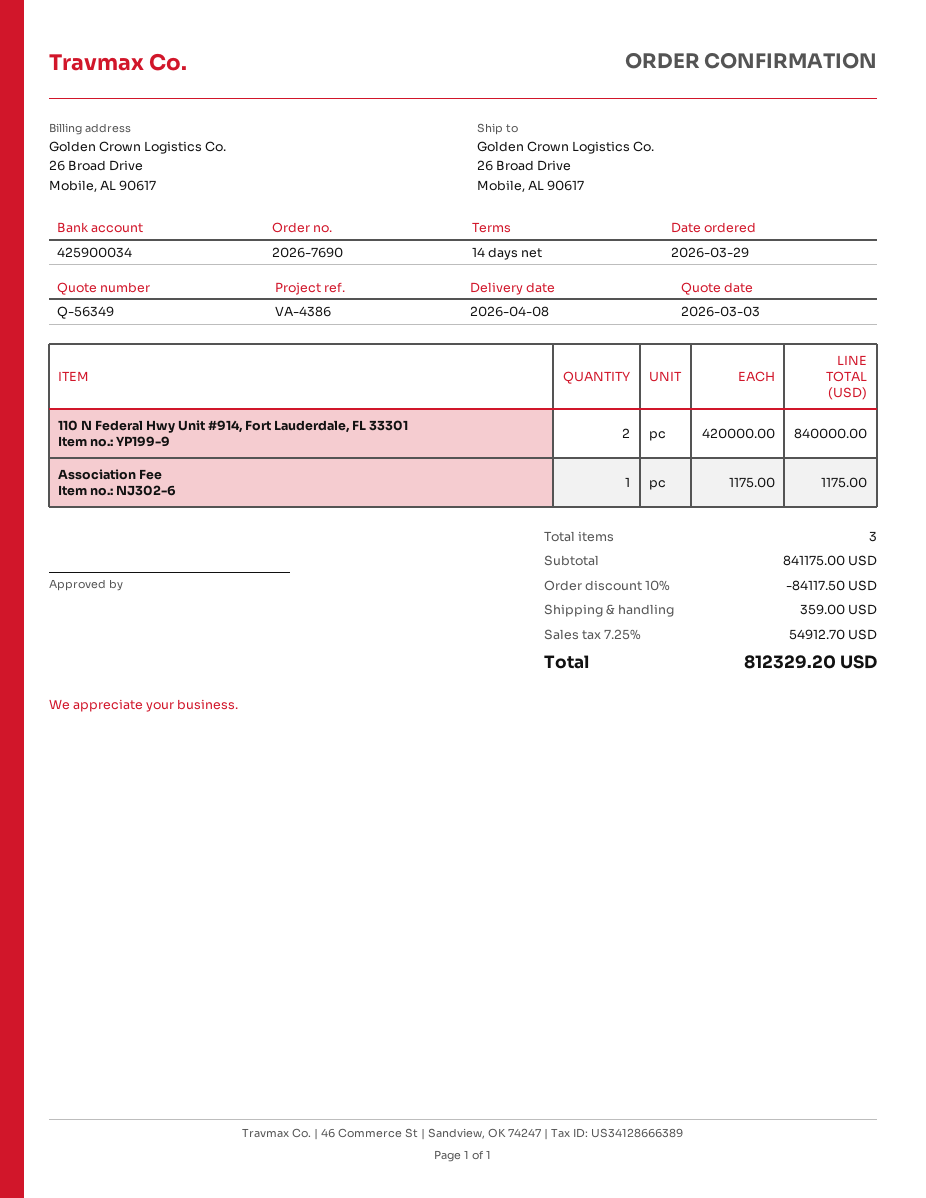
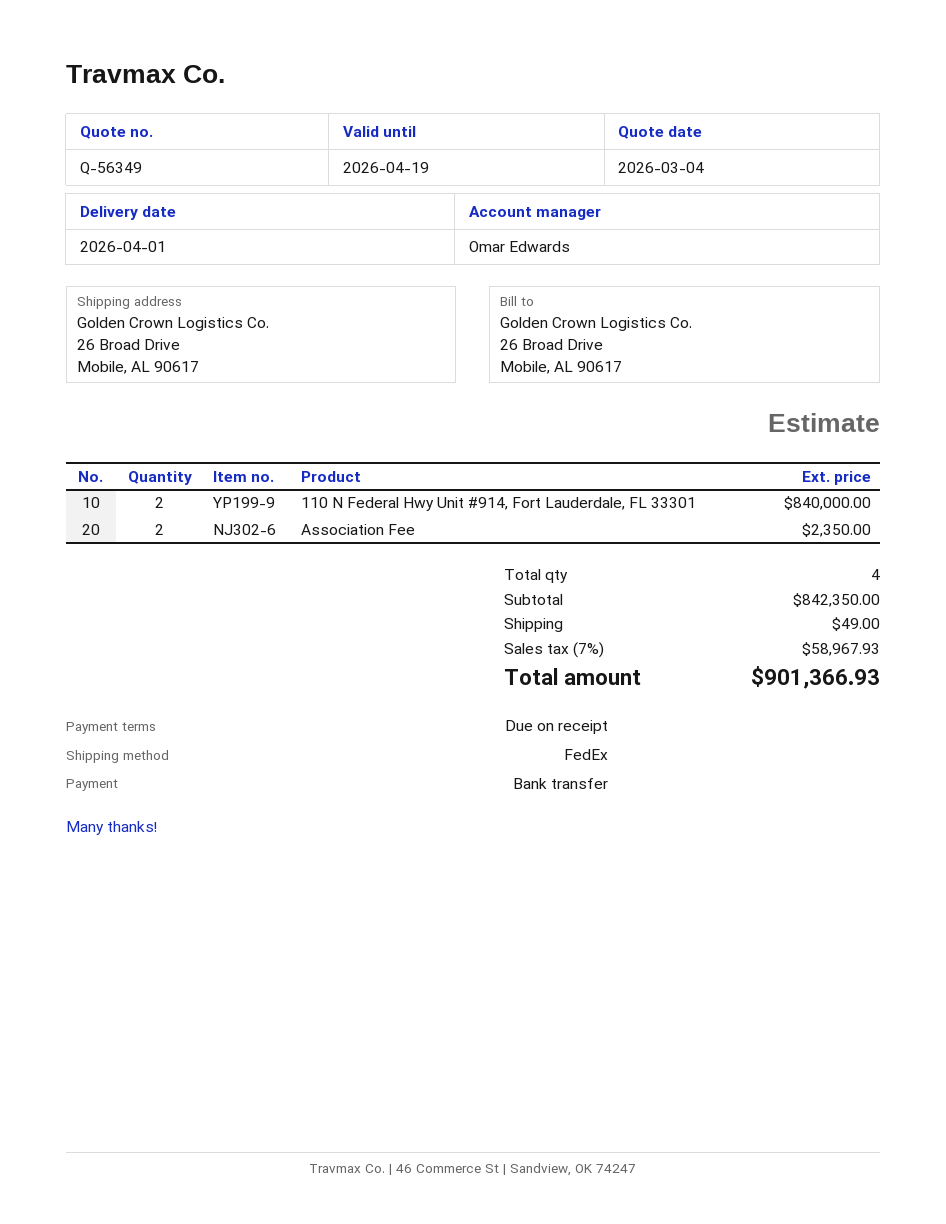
quote date: 2026-03-03 -> 2026-03-04
delivery date: 2026-04-08 -> 2026-04-01
payment terms: 14 days -> on receipt
Association Fee: 1 for 1175.00 -> 2 for 2350.00
total quantity: 3 -> 4
subtotal: 841175.00 -> 842350.00
discount: 10% = 84117.50 -> none
shipping: 359.00 -> 49.00
tax: 7.25% = 54912.70 -> 7% = 58967.93
total: 812329.20 -> 901366.93

